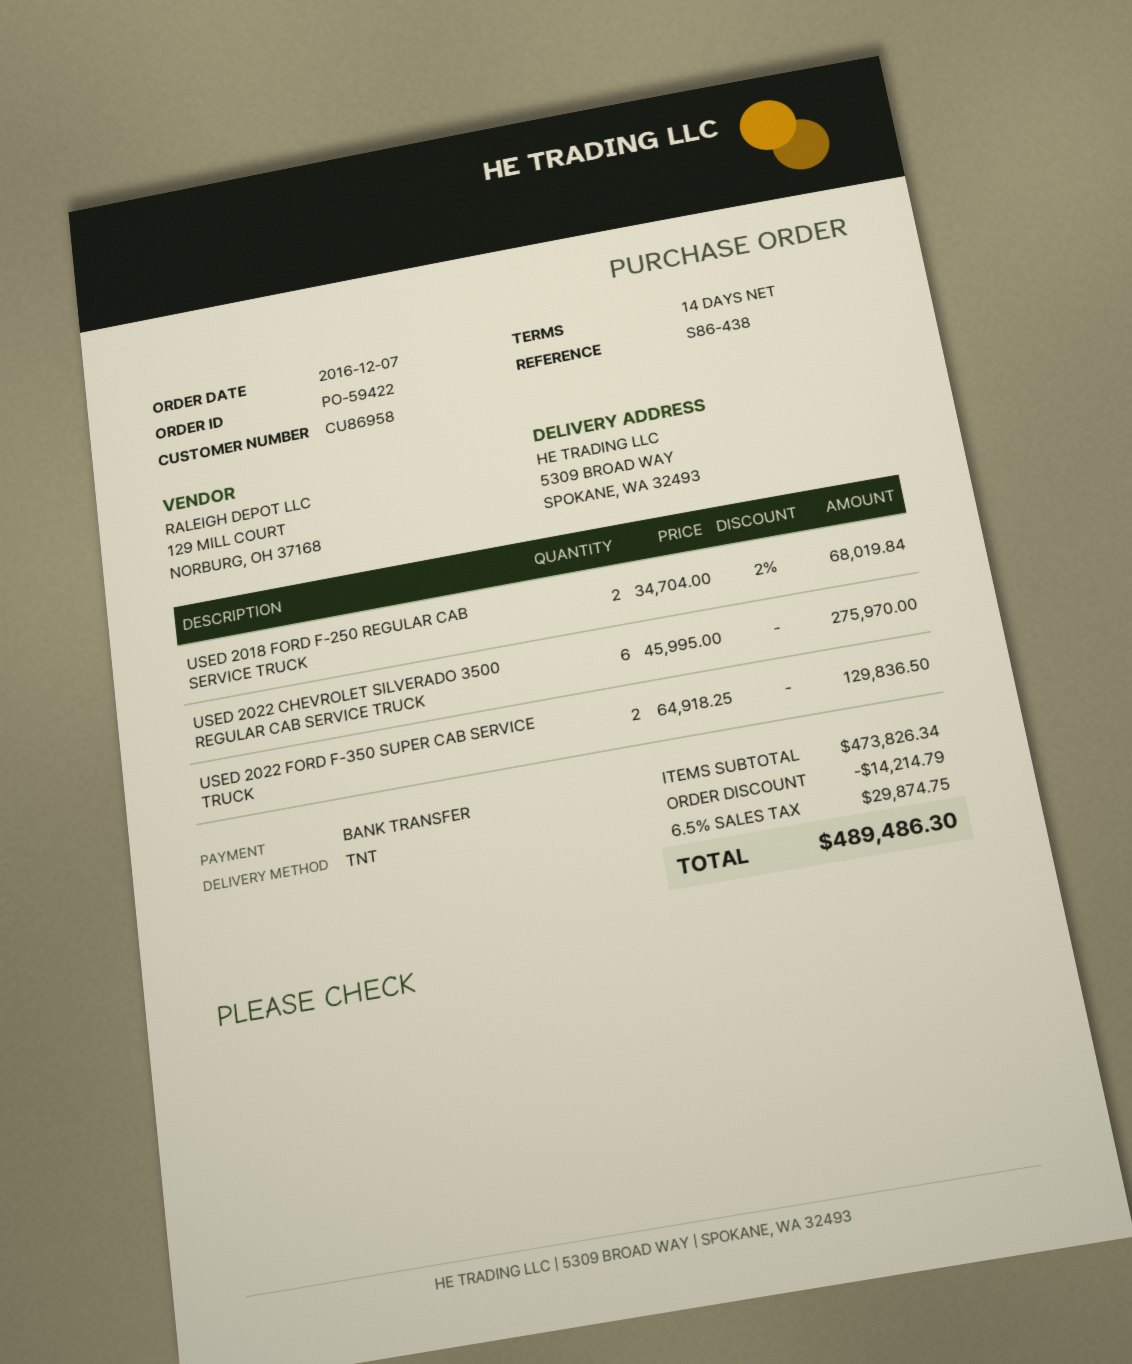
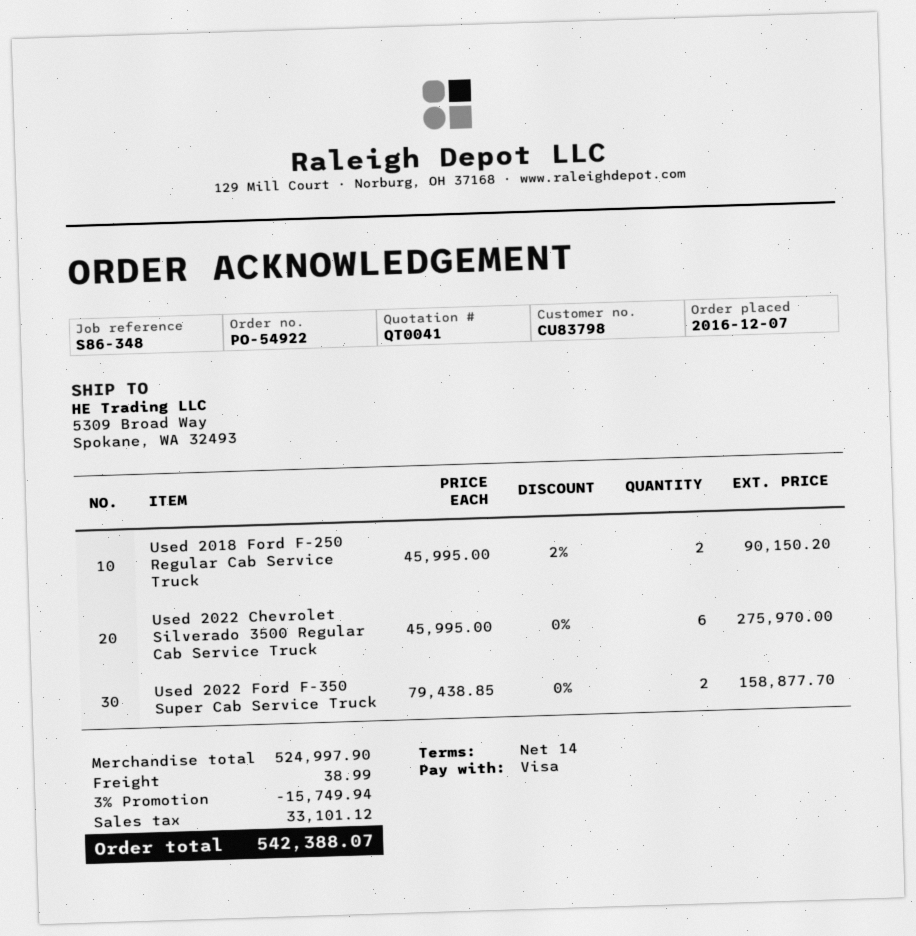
order number: PO-59422 -> PO-54922
customer number: CU86958 -> CU83798
reference: S86-438 -> S86-348
payment method: bank transfer -> Visa
USED 2018 FORD F-250 REGULAR CAB SERVICE TRUCK: 2 x 34704.00 - 2% = 68019.84 -> 2 x 45995.00 - 2% = 90150.20
USED 2022 FORD F-350 SUPER CAB SERVICE TRUCK: 2 x 64918.25 = 129836.50 -> 2 x 79438.85 = 158877.70
subtotal: 473826.34 -> 524997.90
discount: 14214.79 -> 15749.94
shipping: none -> 38.99
tax: 29874.75 -> 33101.12
total: 489486.30 -> 542388.07

